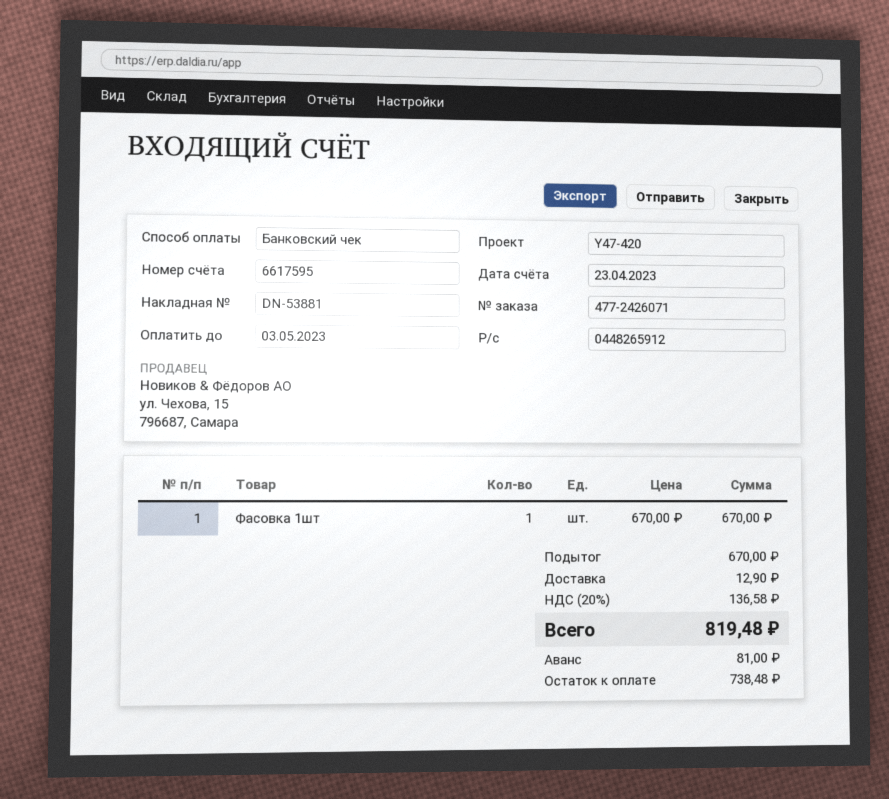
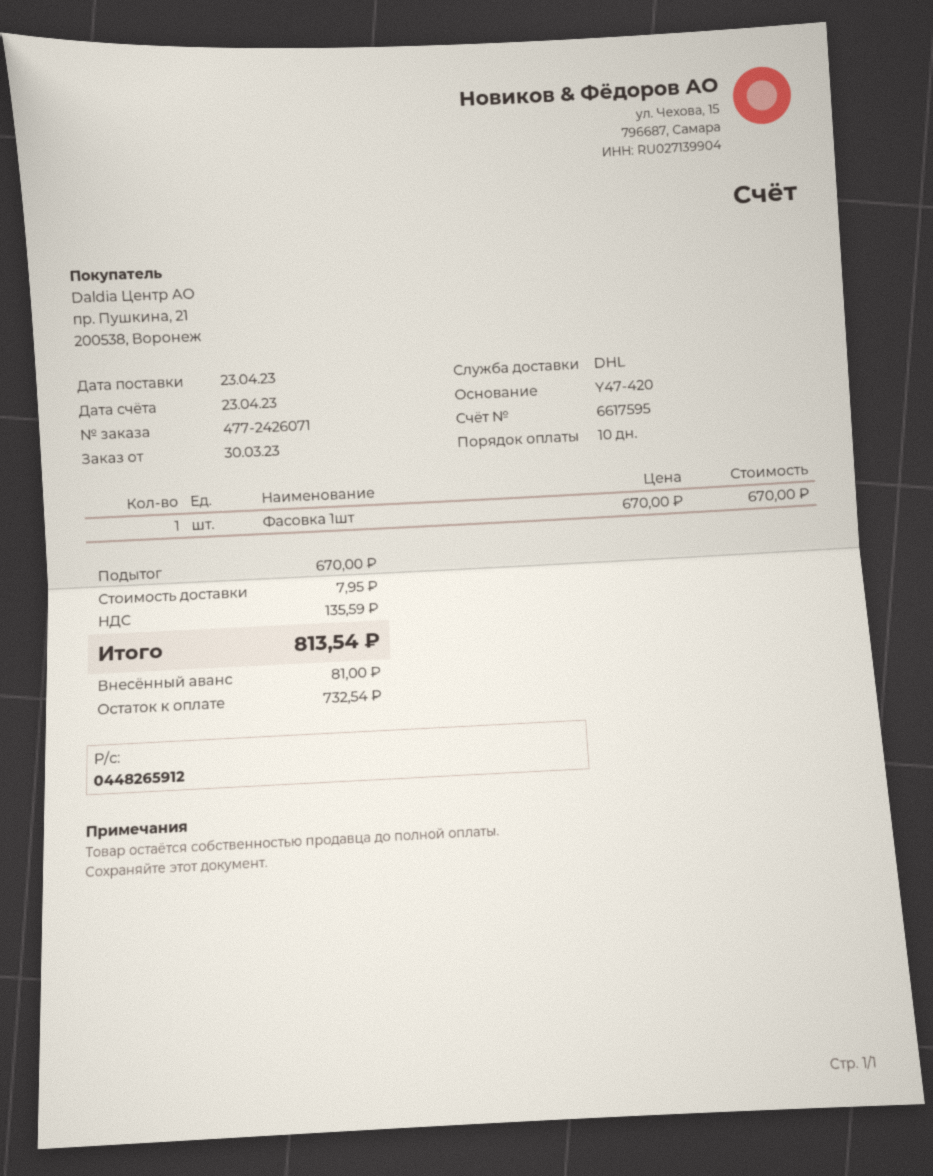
shipping: 12.90 -> 7.95
tax: 136.58 -> 135.59
total: 819.48 -> 813.54
balance: 738.48 -> 732.54

